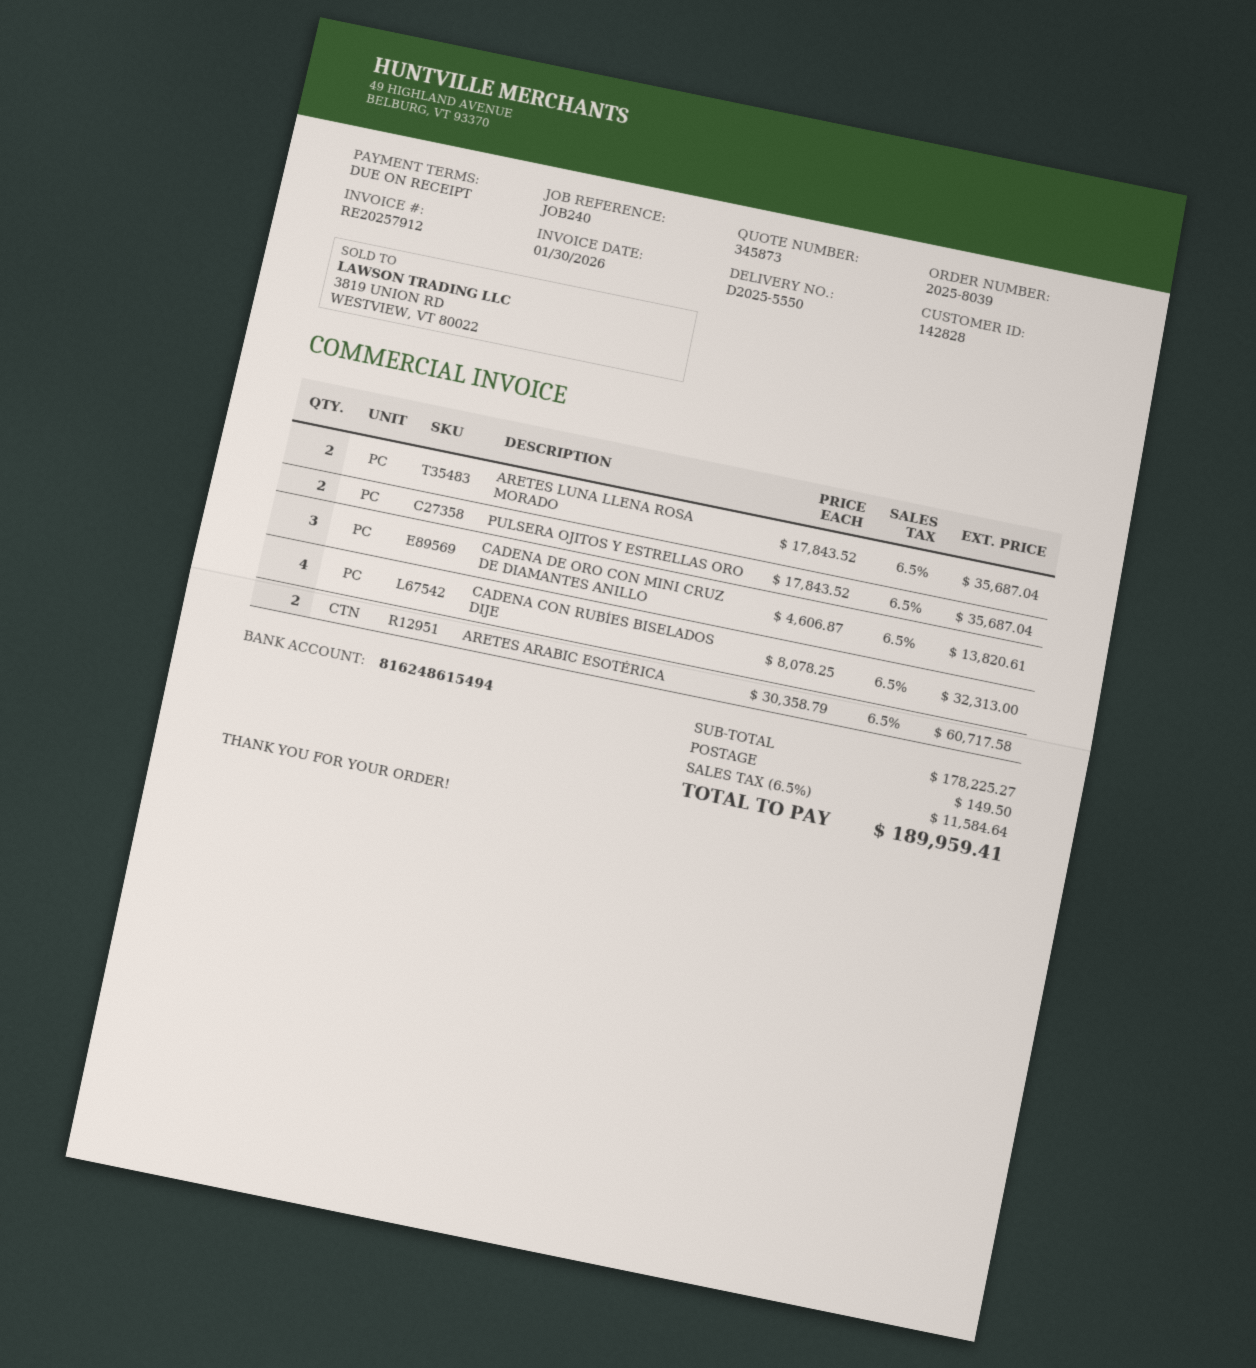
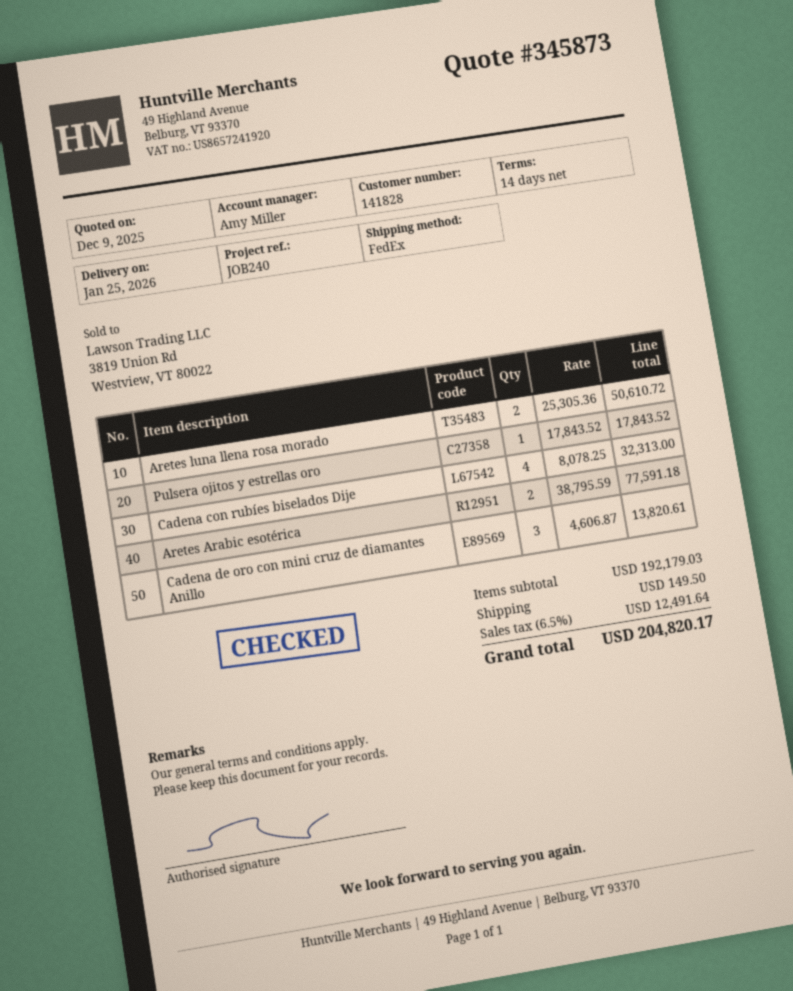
payment terms: on receipt -> 14 days
customer number: 142828 -> 141828
ARETES LUNA LLENA ROSA MORADO: 2 x 17843.52 = 35687.04 -> 2 x 25305.36 = 50610.72
PULSERA OJITOS Y ESTRELLAS ORO: 2 x 17843.52 = 35687.04 -> 1 x 17843.52 = 17843.52
ARETES ARABIC ESOTÉRICA: 2 x 30358.79 = 60717.58 -> 2 x 38795.59 = 77591.18
subtotal: 178225.27 -> 192179.03
tax: 6.5% = 11584.64 -> 6.5% = 12491.64
total: 189959.41 -> 204820.17

